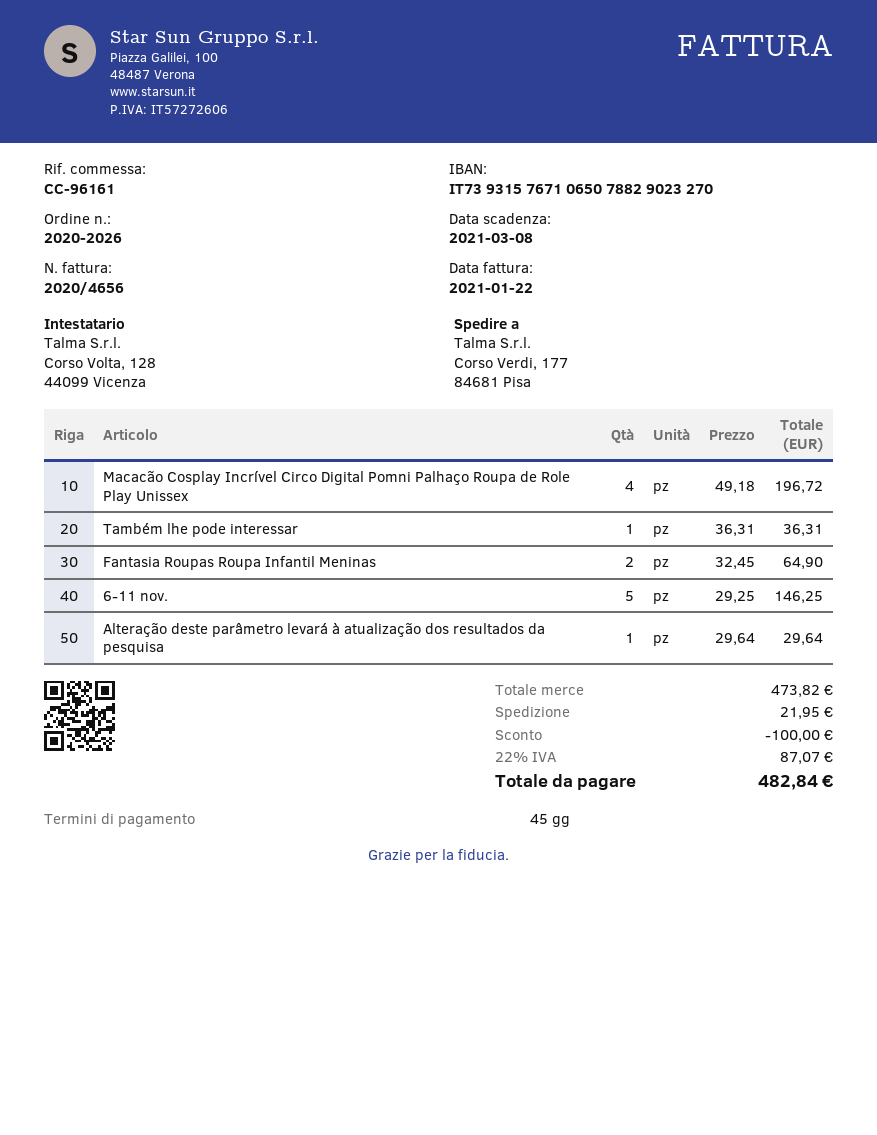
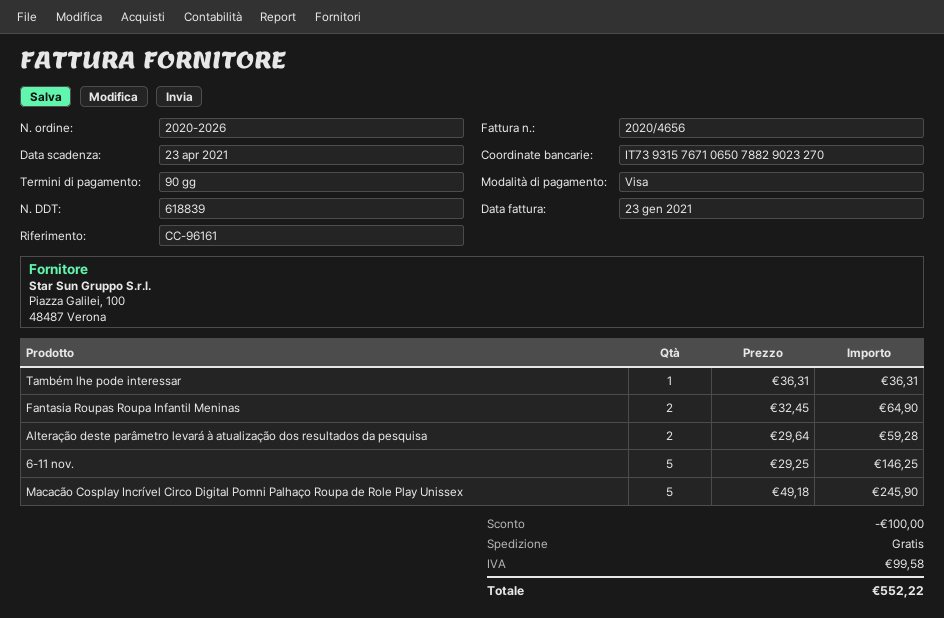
invoice date: 2021-01-22 -> 2021-01-23
payment terms: 45 days -> 90 days
due date: 2021-03-08 -> 2021-04-23
Macacão Cosplay Incrível Circo Digital Pomni Palhaço Roupa de Role Play Unissex: 4 x 49.18 = 196.72 -> 5 x 49.18 = 245.90
Alteração deste parâmetro levará à atualização dos resultados da pesquisa: 1 x 29.64 = 29.64 -> 2 x 29.64 = 59.28
shipping: 21.95 -> 0.00
tax: 87.07 -> 99.58
total: 482.84 -> 552.22

